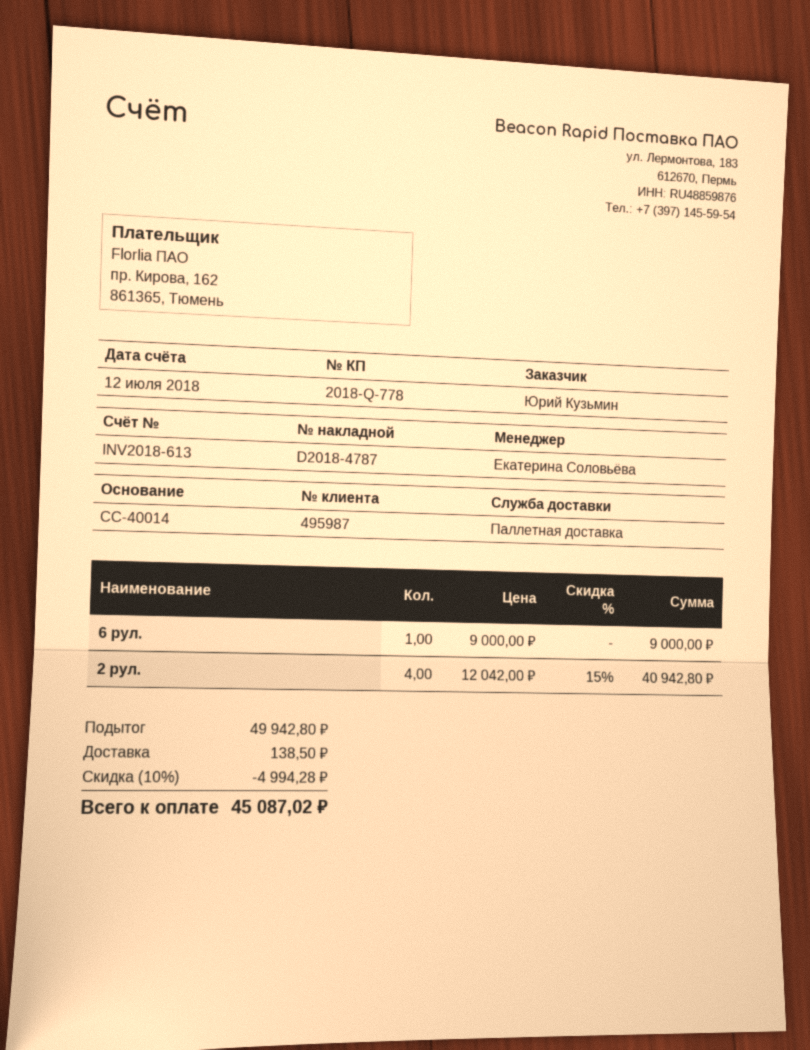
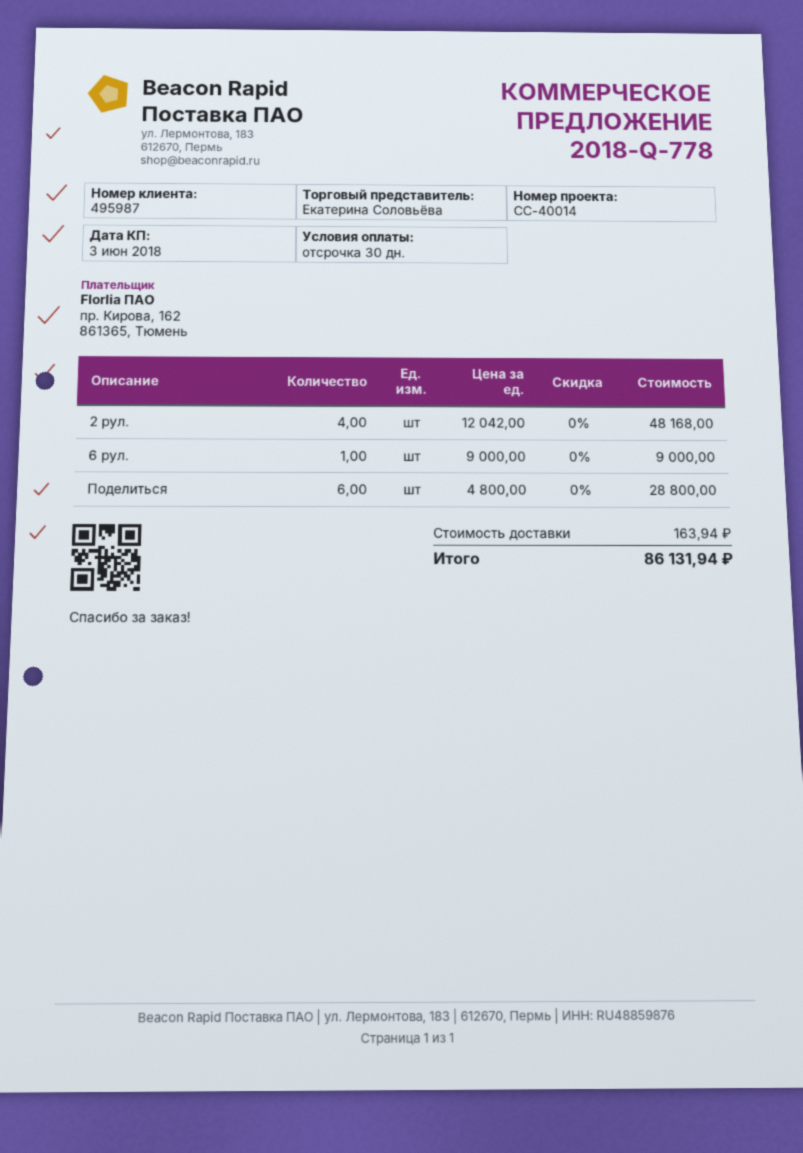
2 рул.: 4 x 12042.00 - 15% = 40942.80 -> 4 x 12042.00 = 48168.00
Поделиться: none -> 6 x 4800.00 = 28800.00
discount: 10% = 4994.28 -> none
shipping: 138.50 -> 163.94
total: 45087.02 -> 86131.94

